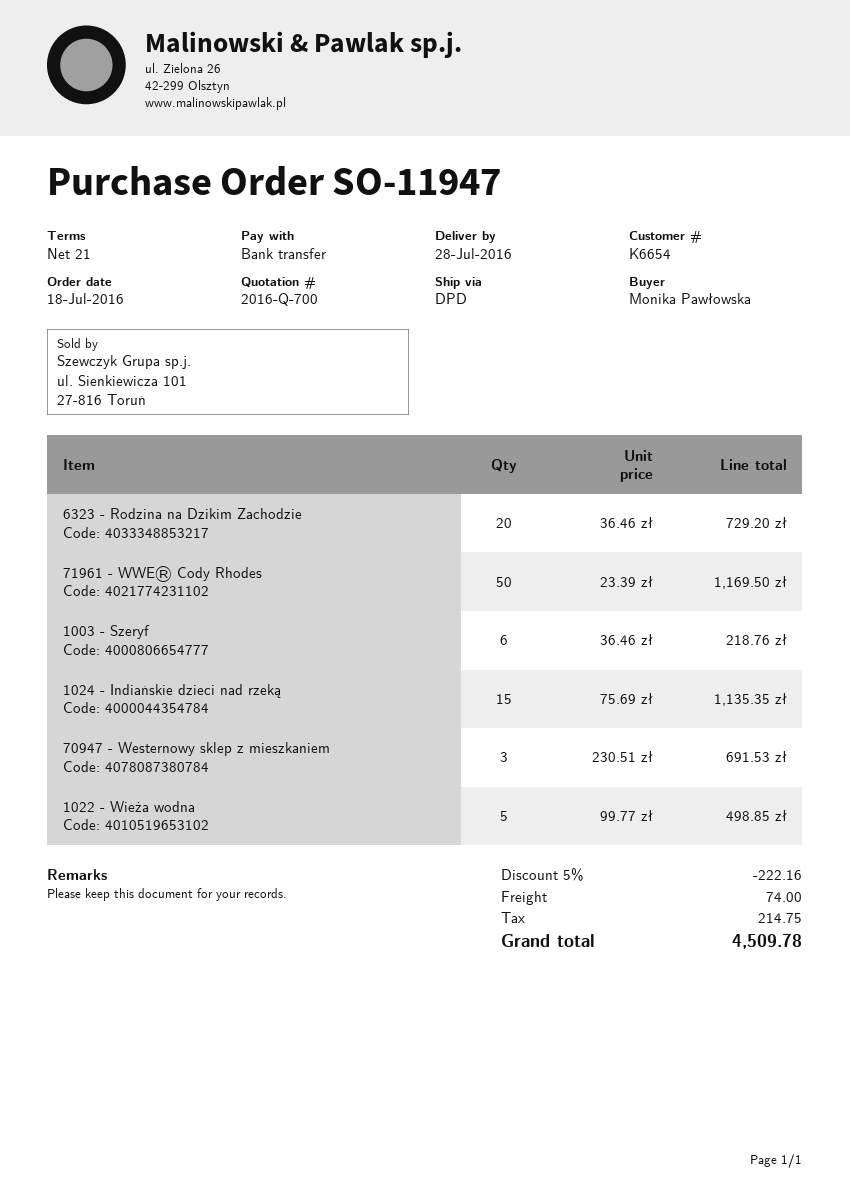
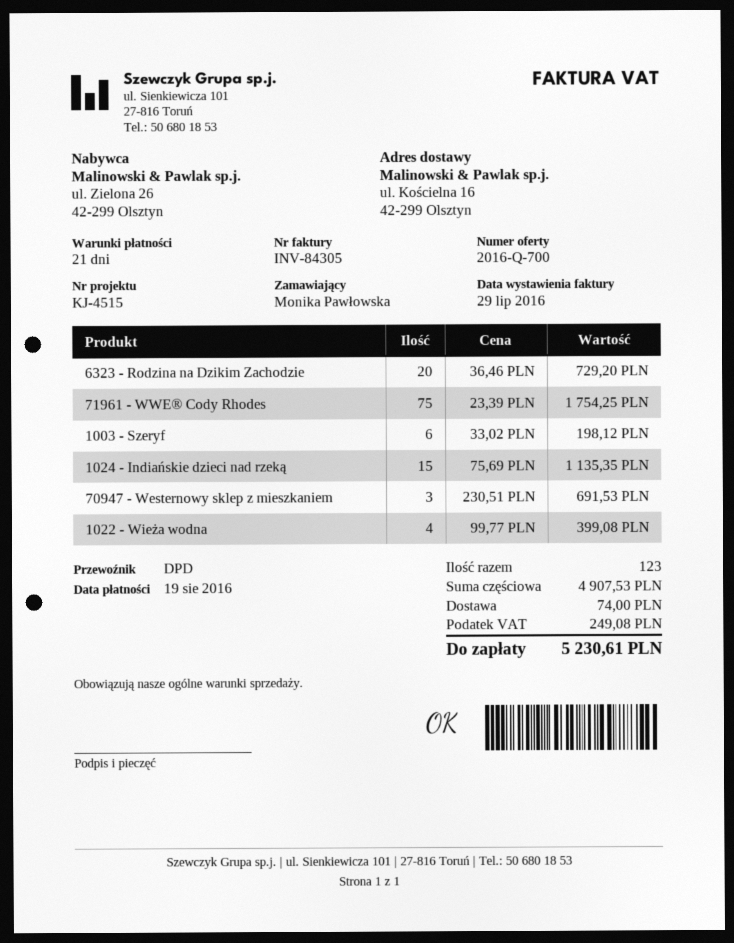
71961 - WWE® Cody Rhodes: 50 x 23.39 = 1169.50 -> 75 x 23.39 = 1754.25
1003 - Szeryf: 6 x 36.46 = 218.76 -> 6 x 33.02 = 198.12
1022 - Wieża wodna: 5 x 99.77 = 498.85 -> 4 x 99.77 = 399.08
discount: 5% = 222.16 -> none
tax: 214.75 -> 249.08
total: 4509.78 -> 5230.61

